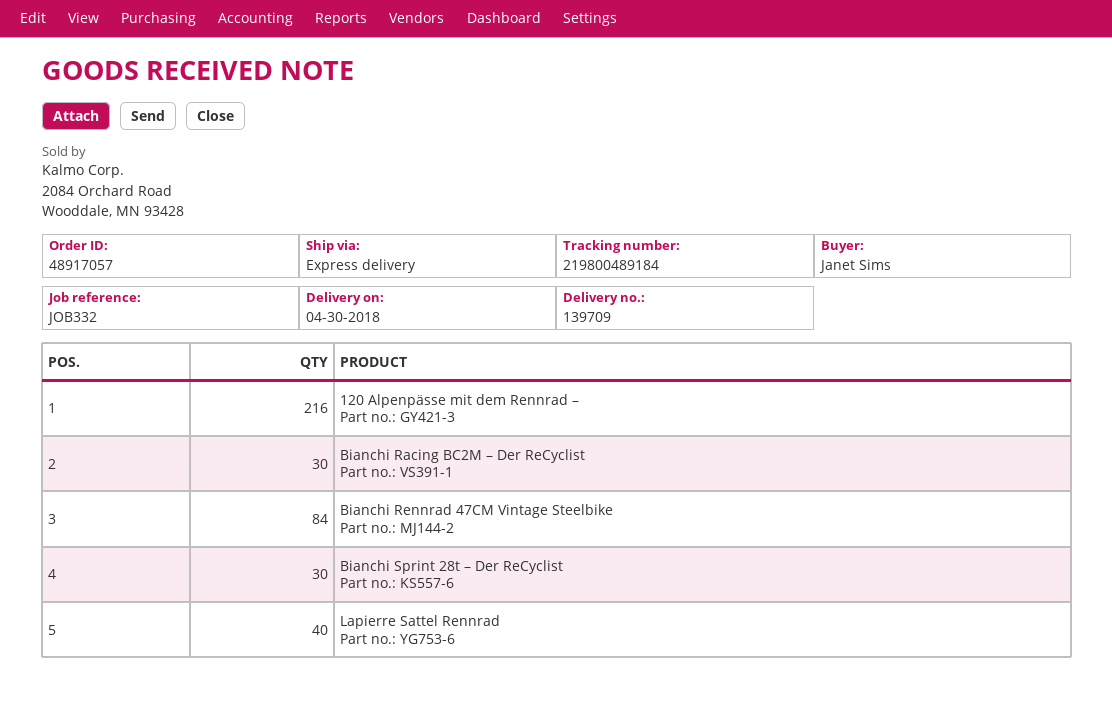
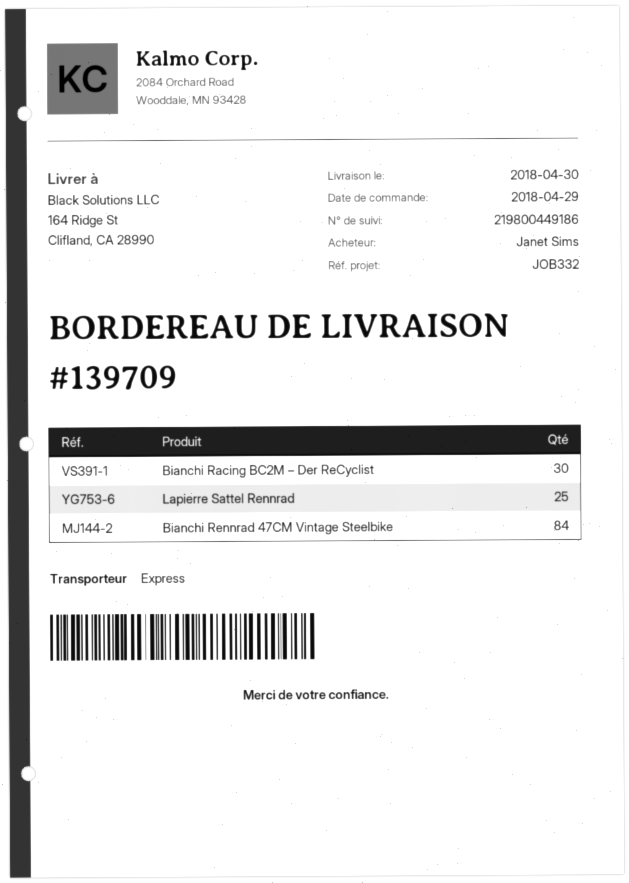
tracking number: 219800489184 -> 219800449186
120 Alpenpässe mit dem Rennrad –: 216 -> none
Bianchi Sprint 28t – Der ReCyclist: 30 -> none
Lapierre Sattel Rennrad: 40 -> 25

